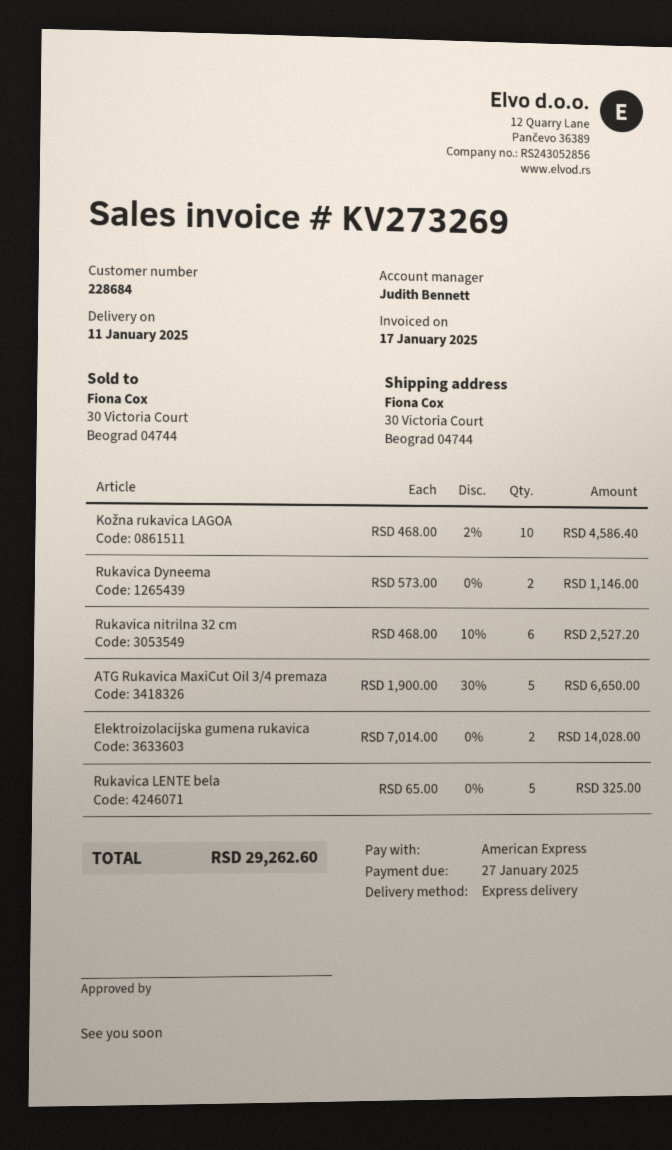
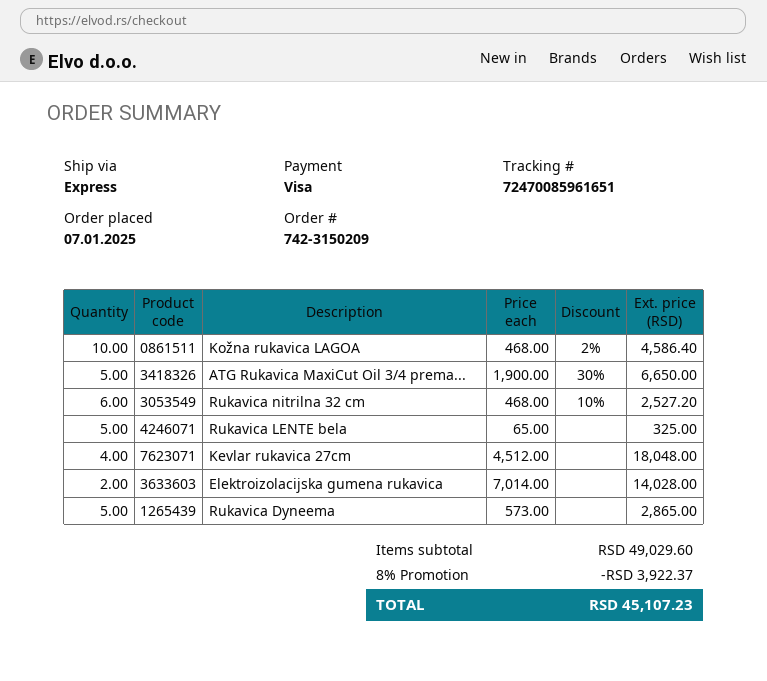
payment method: American Express -> Visa
Rukavica Dyneema: 2 x 573.00 = 1146.00 -> 5 x 573.00 = 2865.00
Kevlar rukavica 27cm: none -> 4 x 4512.00 = 18048.00
discount: none -> 8% = 3922.37
total: 29262.60 -> 45107.23

